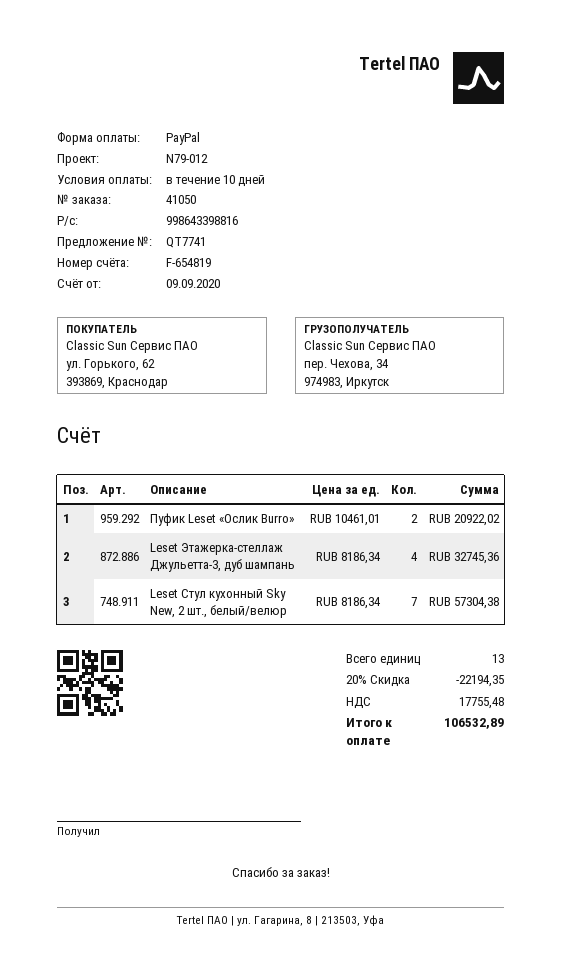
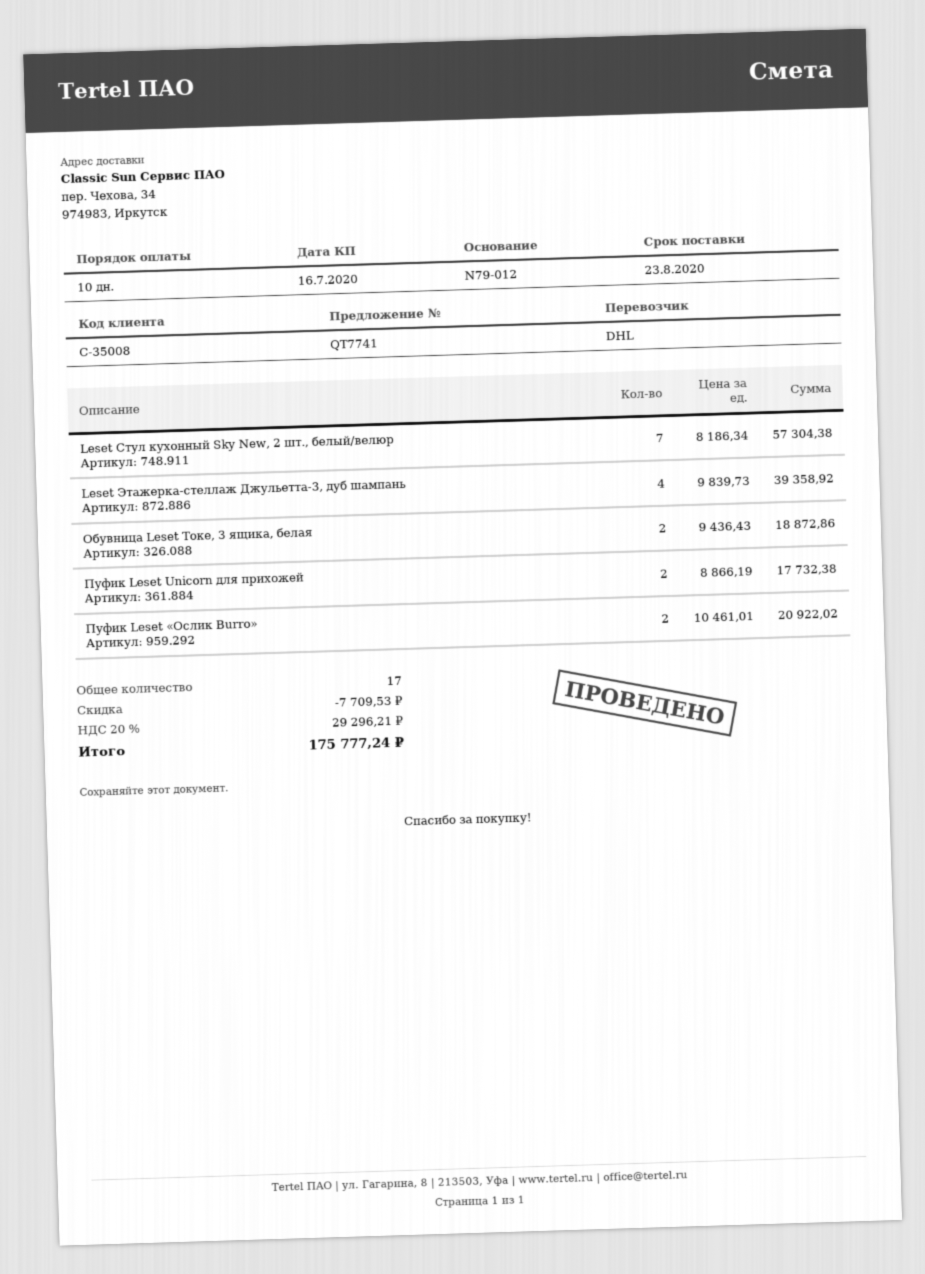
Leset Этажерка-стеллаж Джульетта-3, дуб шампань: 4 x 8186.34 = 32745.36 -> 4 x 9839.73 = 39358.92
Обувница Leset Токе, 3 ящика, белая: none -> 2 x 9436.43 = 18872.86
Пуфик Leset Unicorn для прихожей: none -> 2 x 8866.19 = 17732.38
total quantity: 13 -> 17
discount: 22194.35 -> 7709.53
tax: 17755.48 -> 29296.21
total: 106532.89 -> 175777.24

